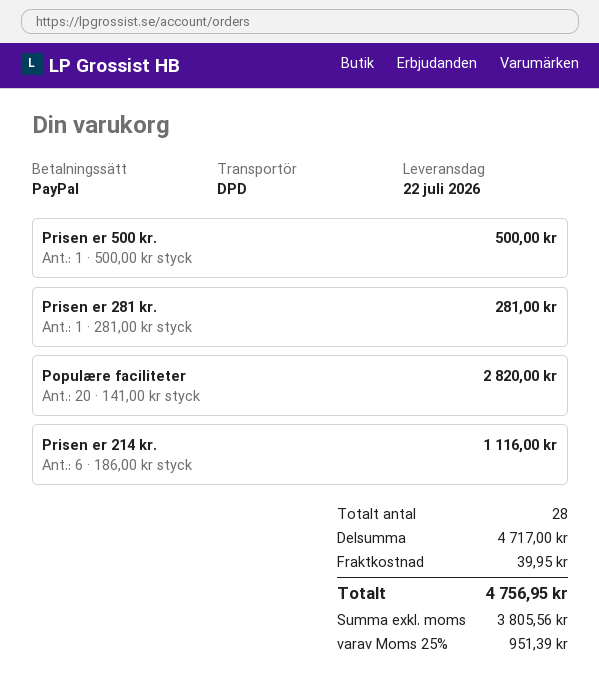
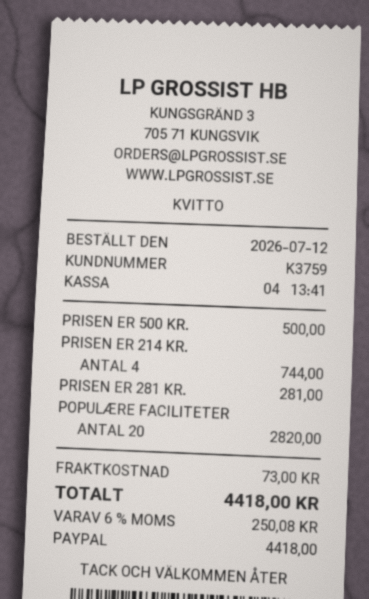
Prisen er 214 kr.: 6 for 1116.00 -> 4 for 744.00
shipping: 39.95 -> 73.00
tax: 25% = 951.39 -> 6% = 250.08
total: 4756.95 -> 4418.00

